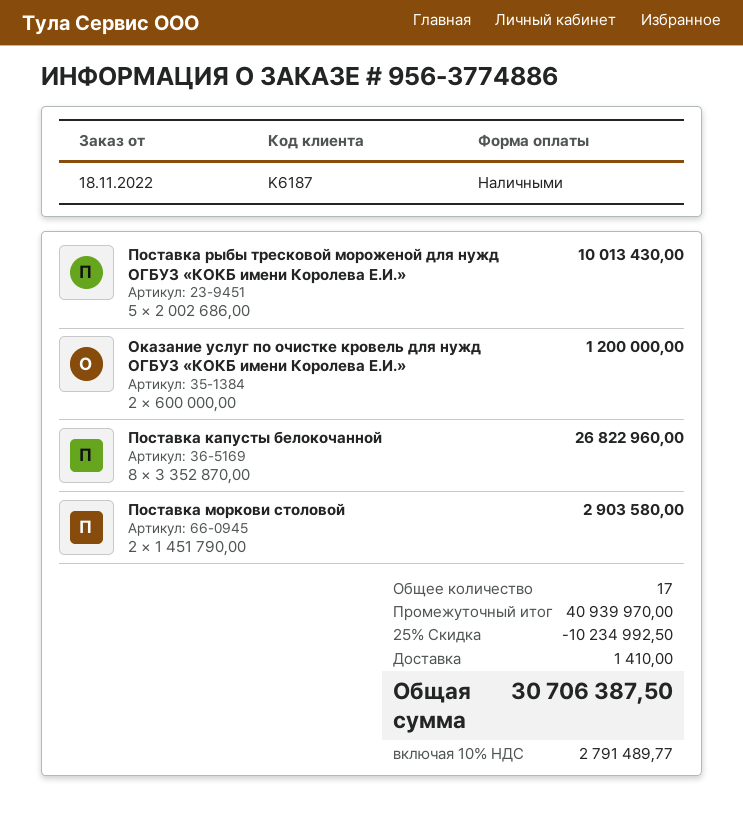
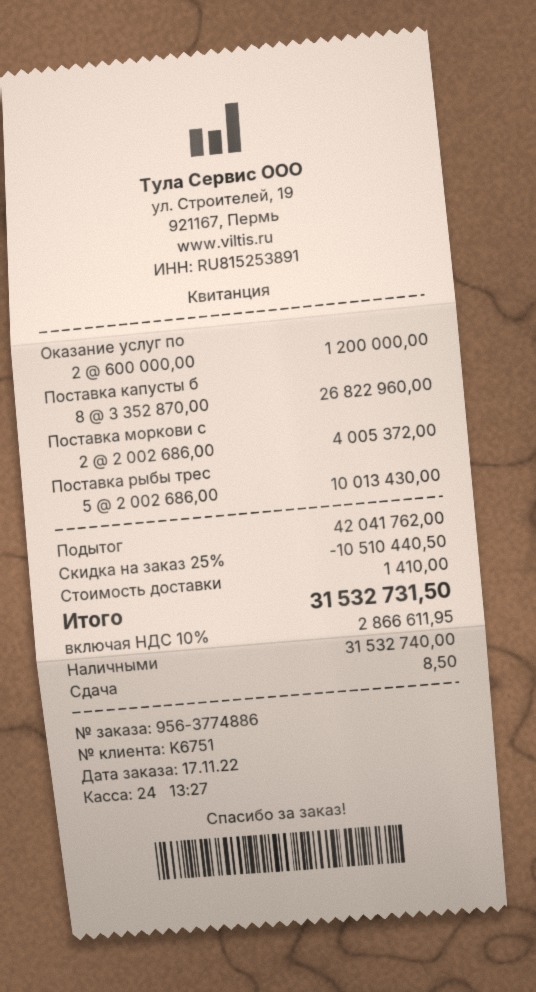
order date: 2022-11-18 -> 2022-11-17
customer number: K6187 -> K6751
Поставка моркови столовой: 2 x 1451790.00 = 2903580.00 -> 2 x 2002686.00 = 4005372.00
subtotal: 40939970.00 -> 42041762.00
discount: 25% = 10234992.50 -> 25% = 10510440.50
tax: 10% = 2791489.77 -> 10% = 2866611.95
total: 30706387.50 -> 31532731.50

